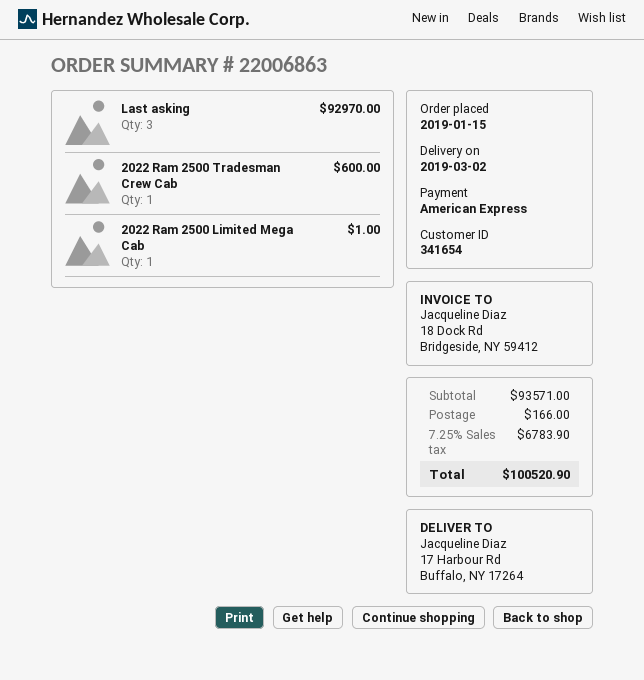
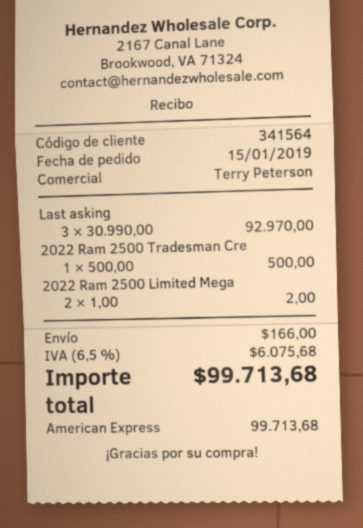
customer number: 341654 -> 341564
2022 Ram 2500 Tradesman Crew Cab: 1 for 600.00 -> 1 for 500.00
2022 Ram 2500 Limited Mega Cab: 1 for 1.00 -> 2 for 2.00
tax: 7.25% = 6783.90 -> 6.5% = 6075.68
total: 100520.90 -> 99713.68

